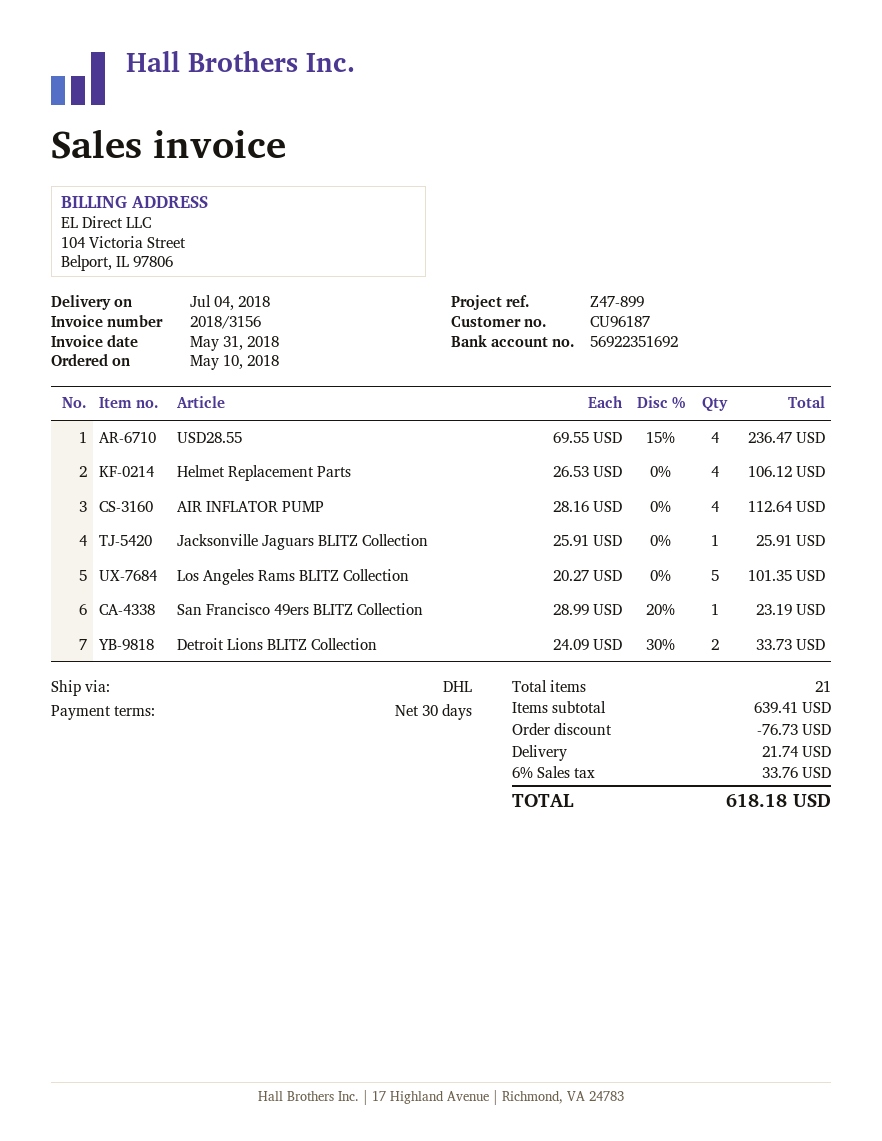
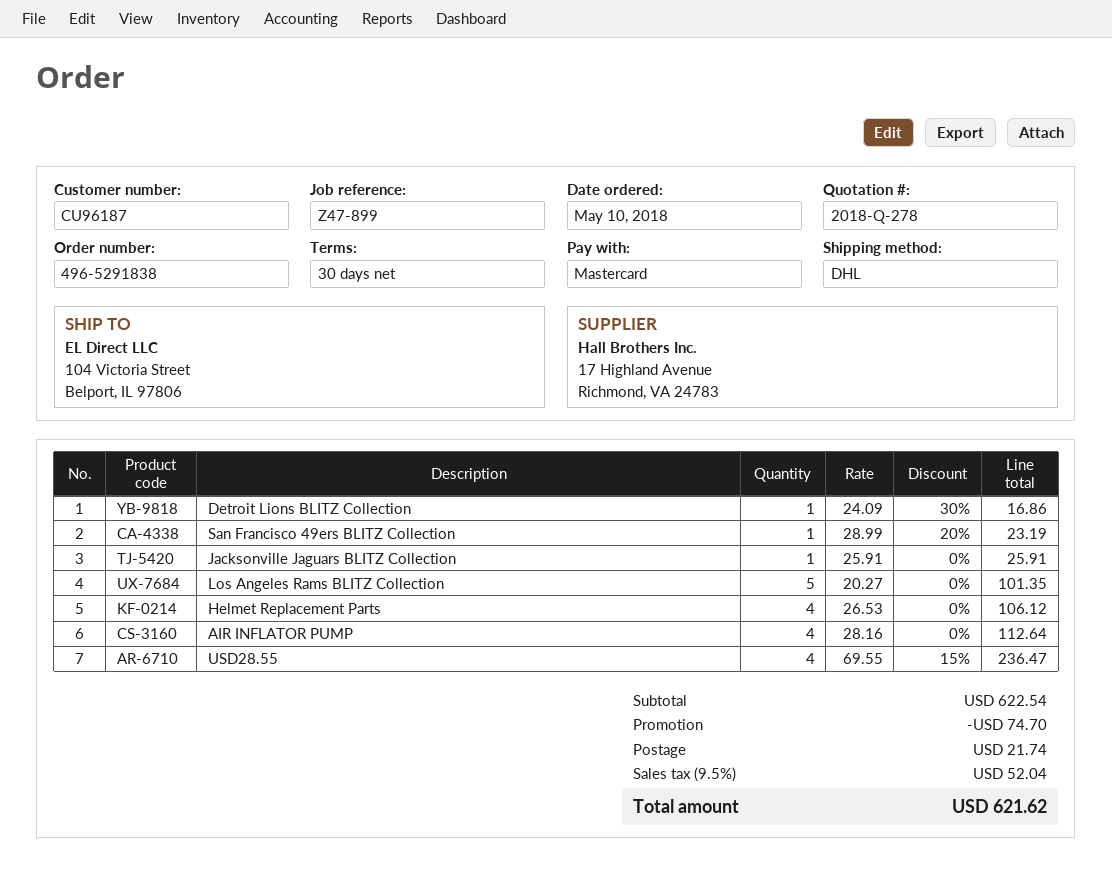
Detroit Lions BLITZ Collection: 2 x 24.09 - 30% = 33.73 -> 1 x 24.09 - 30% = 16.86
subtotal: 639.41 -> 622.54
discount: 76.73 -> 74.70
tax: 6% = 33.76 -> 9.5% = 52.04
total: 618.18 -> 621.62

